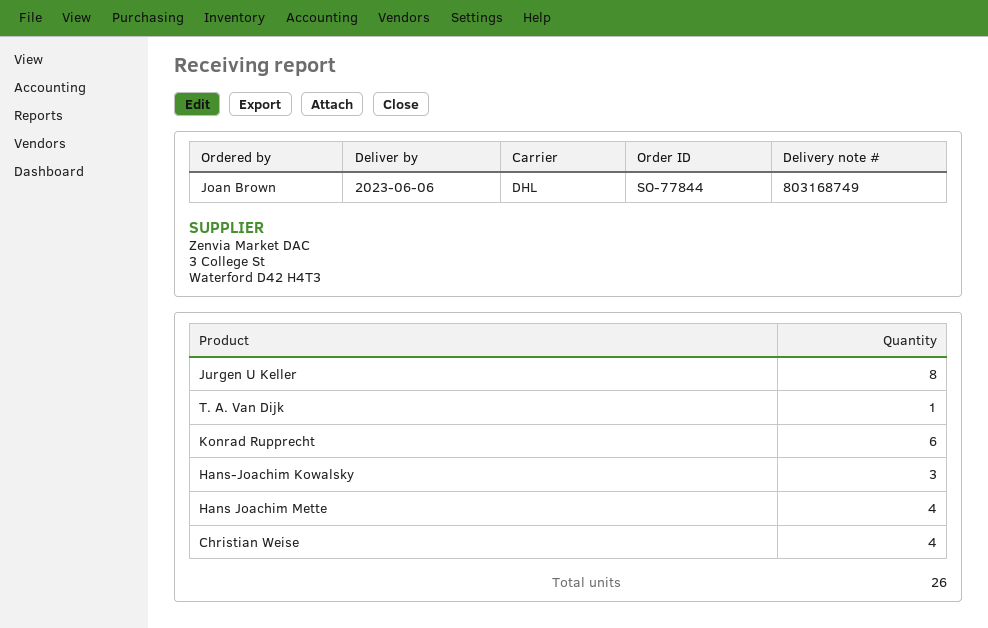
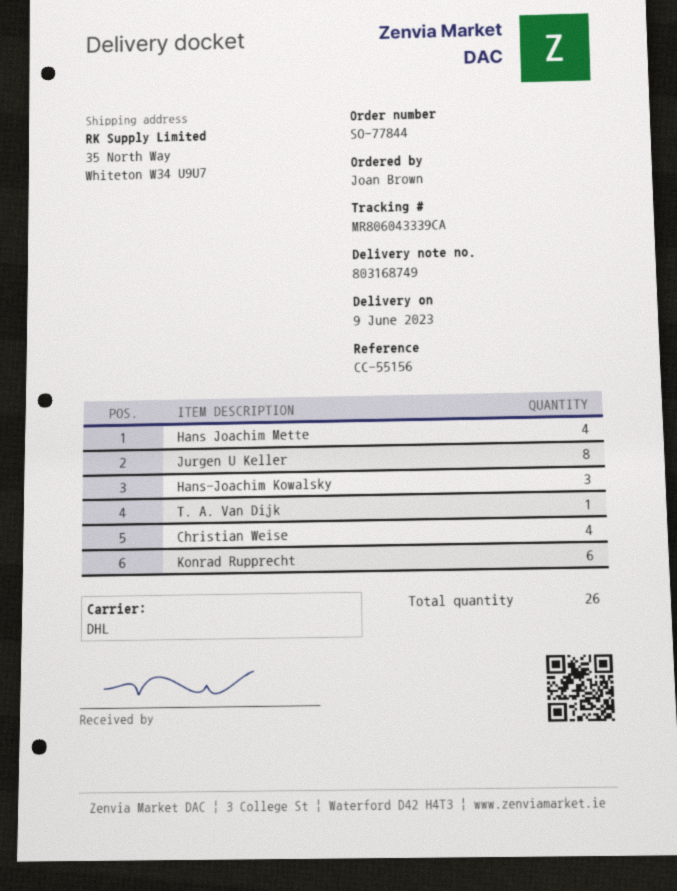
delivery date: 2023-06-06 -> 2023-06-09

